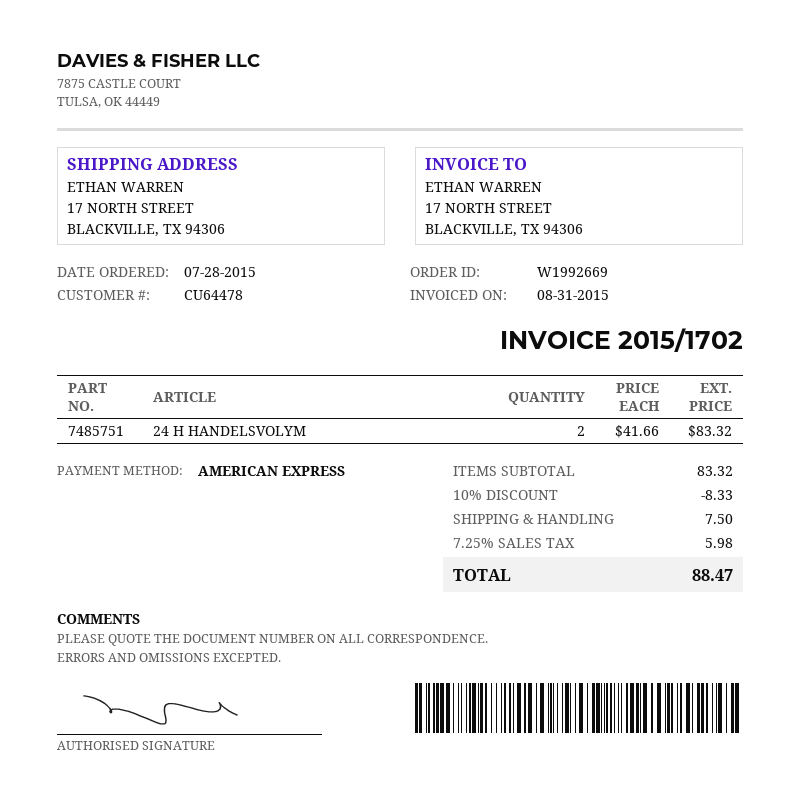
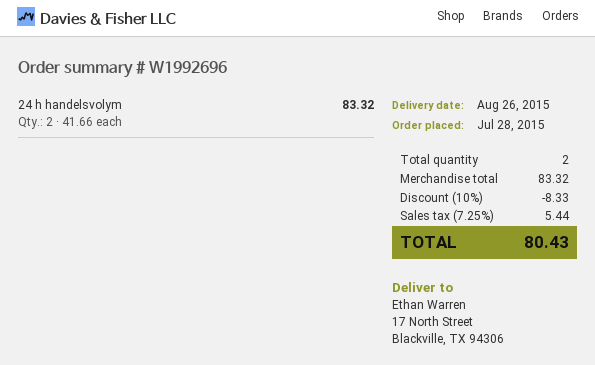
order number: W1992669 -> W1992696
shipping: 7.50 -> none
tax: 7.25% = 5.98 -> 7.25% = 5.44
total: 88.47 -> 80.43

